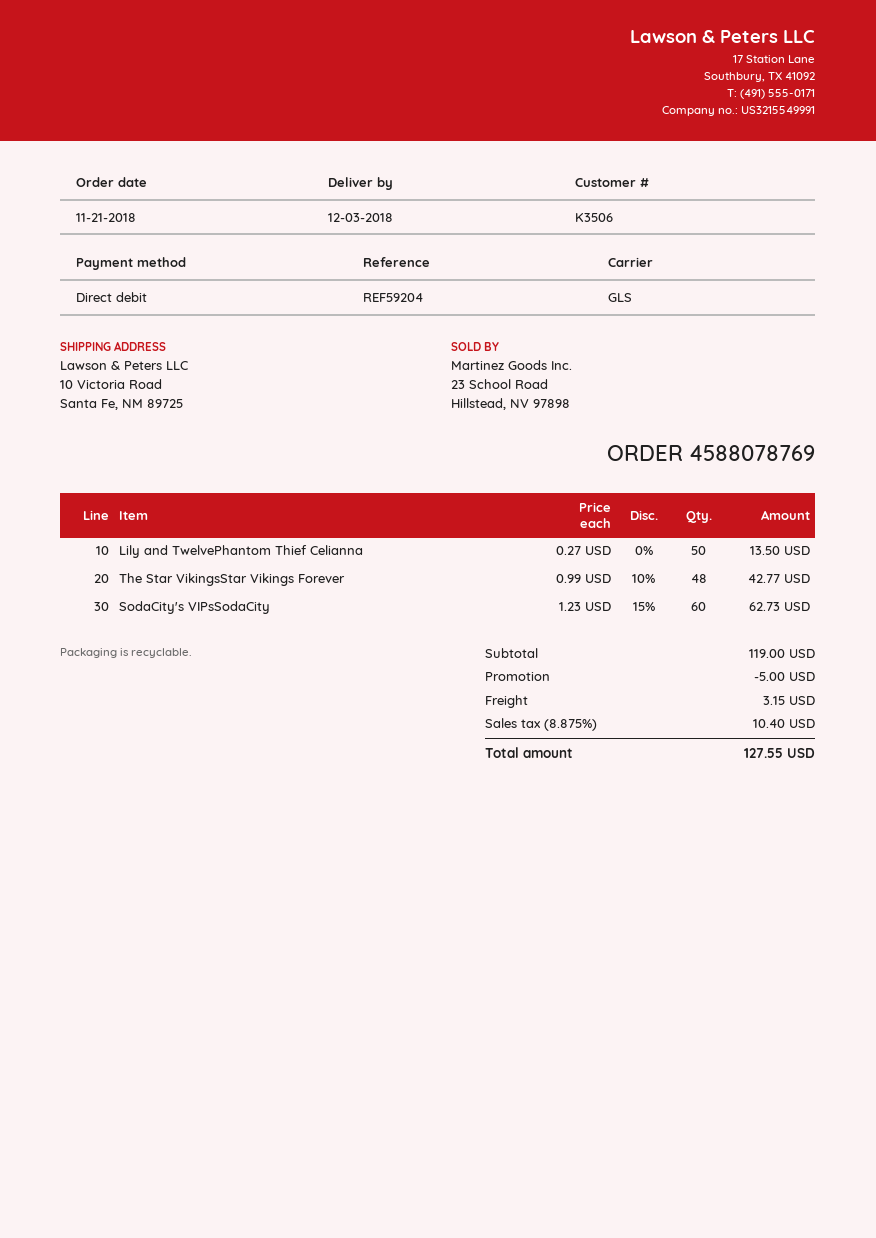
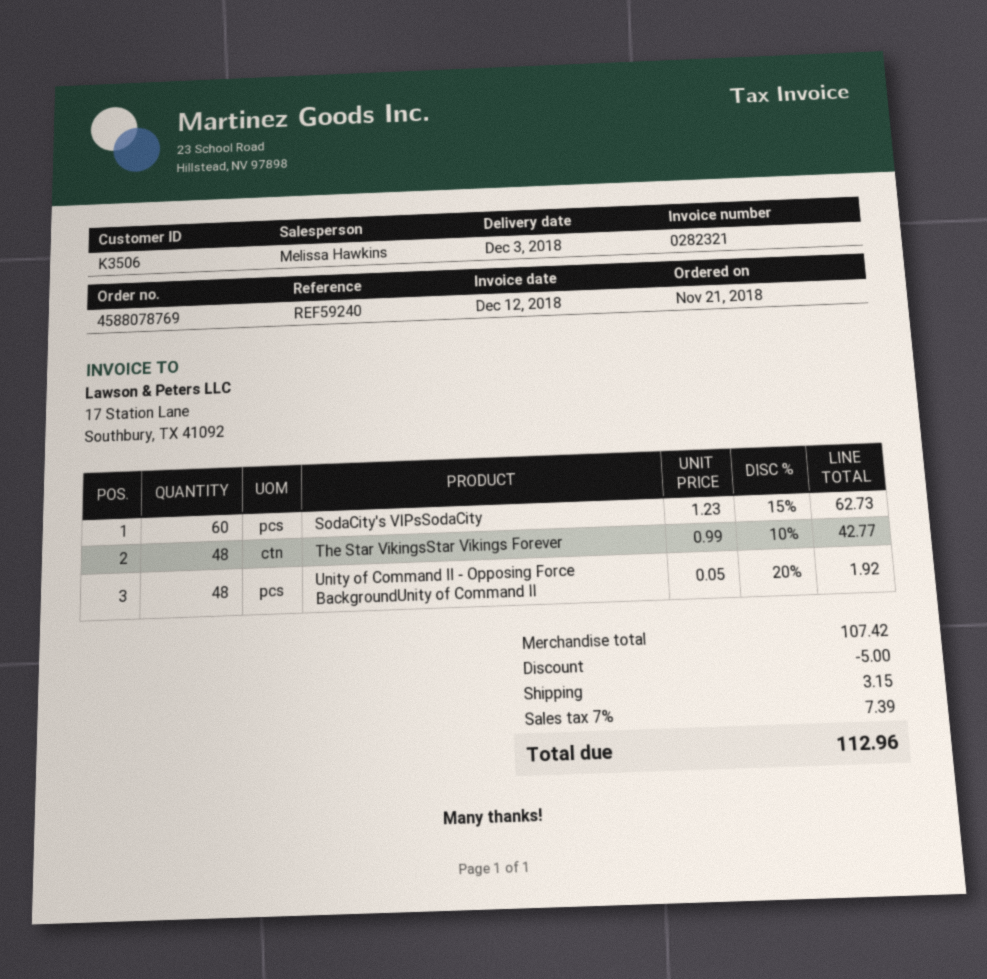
reference: REF59204 -> REF59240
Lily and TwelvePhantom Thief Celianna: 50 x 0.27 = 13.50 -> none
Unity of Command II - Opposing Force BackgroundUnity of Command II: none -> 48 x 0.05 - 20% = 1.92
subtotal: 119.00 -> 107.42
tax: 8.875% = 10.40 -> 7% = 7.39
total: 127.55 -> 112.96

